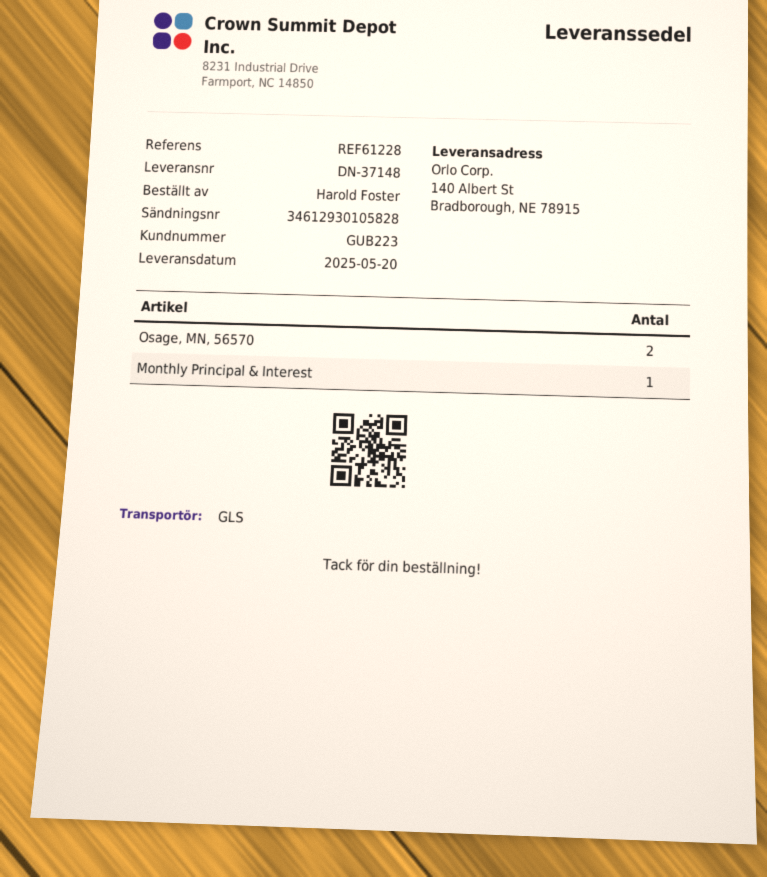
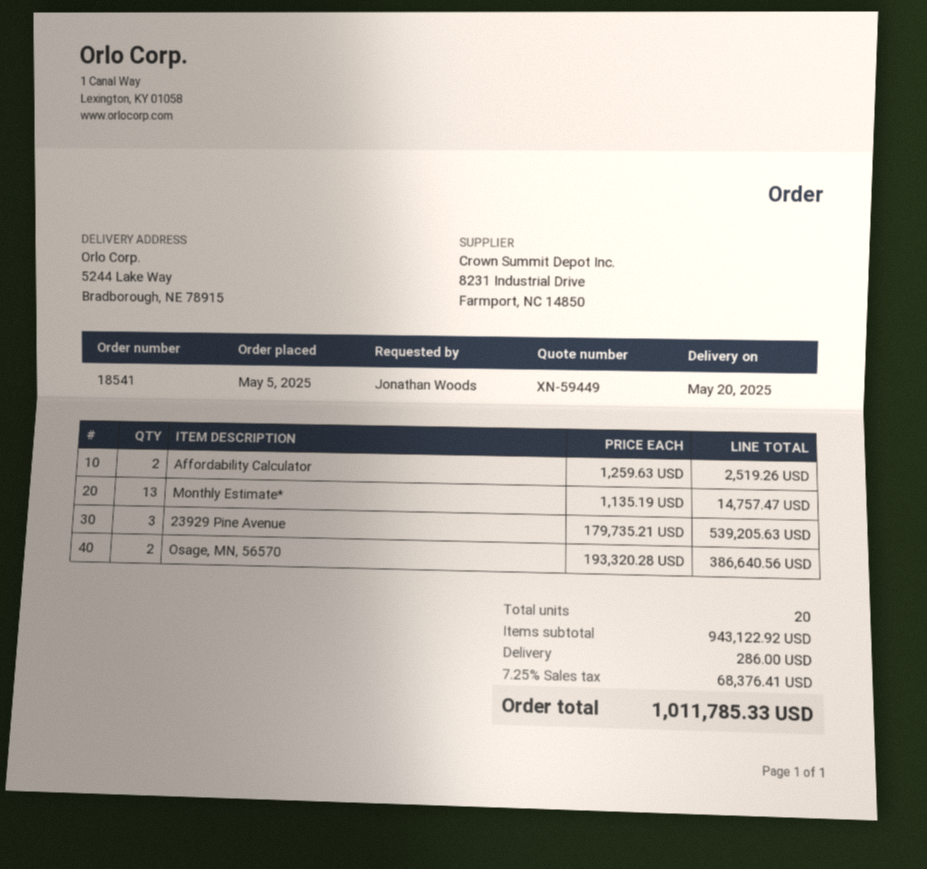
ordered by: Harold Foster -> Jonathan Woods
ship to: 140 Albert St, Bradborough, NE 78915 -> 5244 Lake Way, Bradborough, NE 78915
Monthly Principal & Interest: 1 -> none
Affordability Calculator: none -> 2
Monthly Estimate*: none -> 13
23929 Pine Avenue: none -> 3

